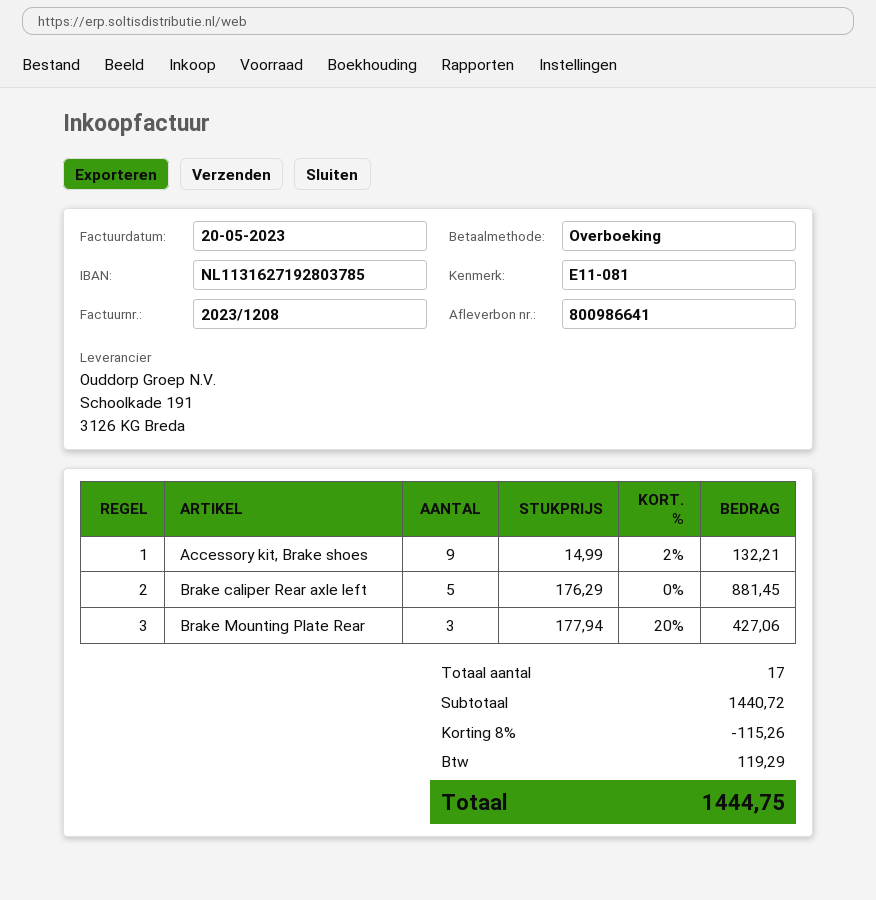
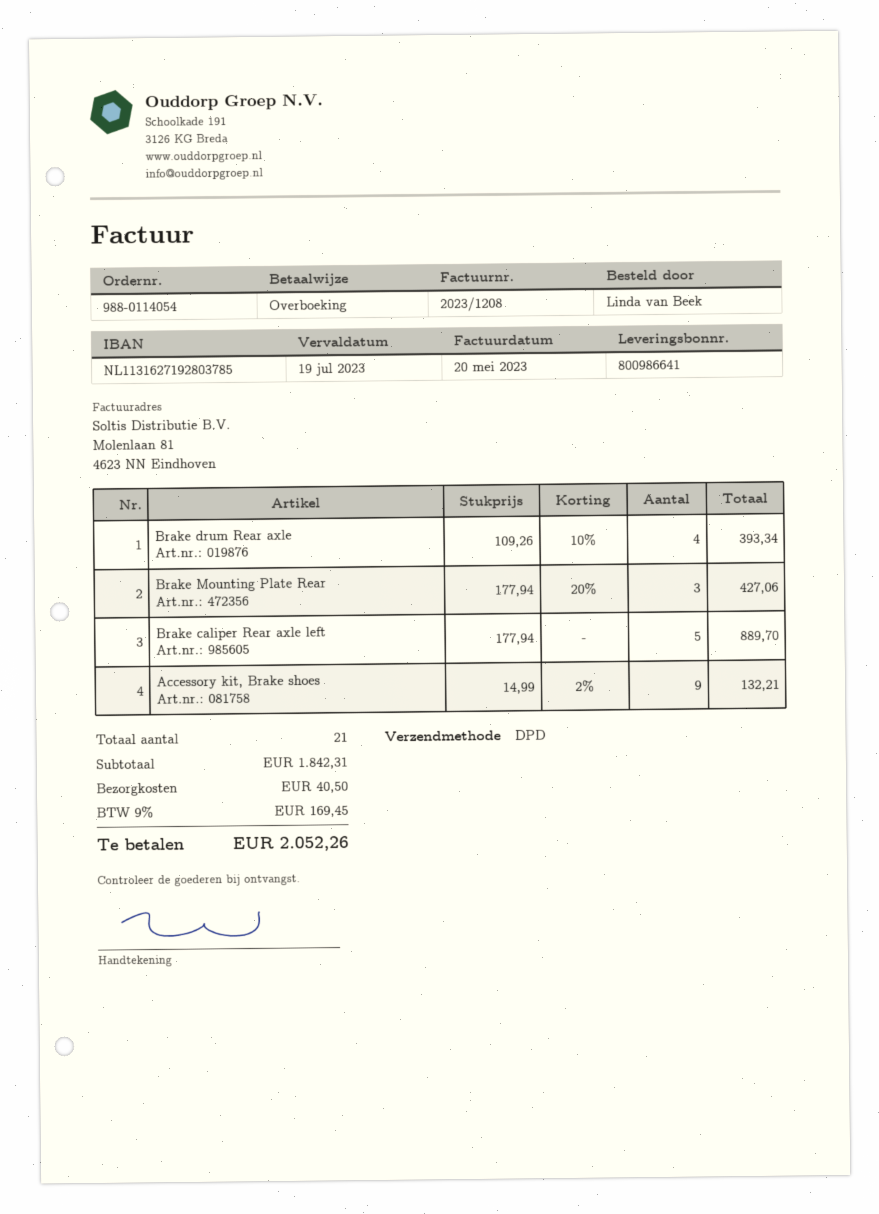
Brake caliper Rear axle left: 5 x 176.29 = 881.45 -> 5 x 177.94 = 889.70
Brake drum Rear axle: none -> 4 x 109.26 - 10% = 393.34
total quantity: 17 -> 21
subtotal: 1440.72 -> 1842.31
discount: 8% = 115.26 -> none
shipping: none -> 40.50
tax: 119.29 -> 169.45
total: 1444.75 -> 2052.26

